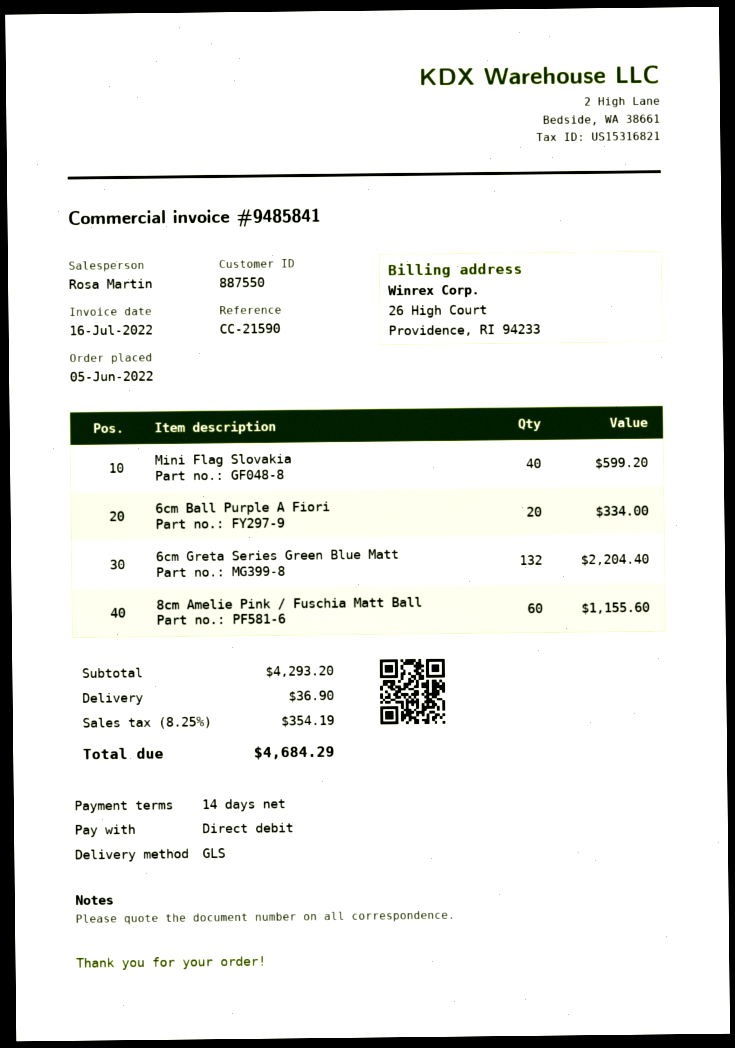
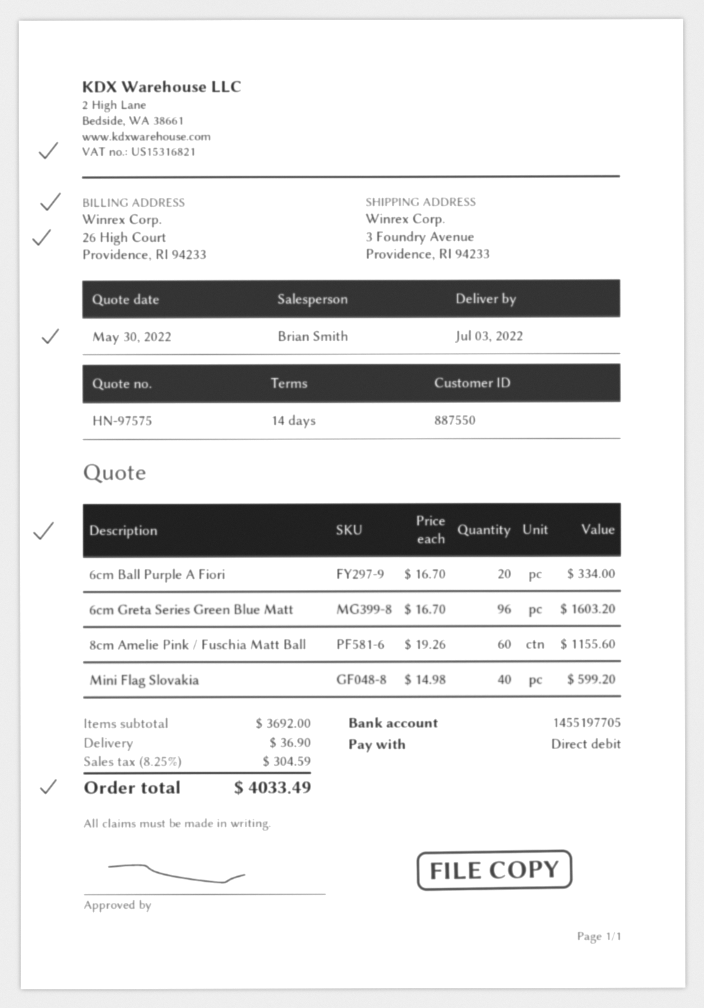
sales rep: Rosa Martin -> Brian Smith
6cm Greta Series Green Blue Matt: 132 for 2204.40 -> 96 for 1603.20
subtotal: 4293.20 -> 3692.00
tax: 8.25% = 354.19 -> 8.25% = 304.59
total: 4684.29 -> 4033.49

